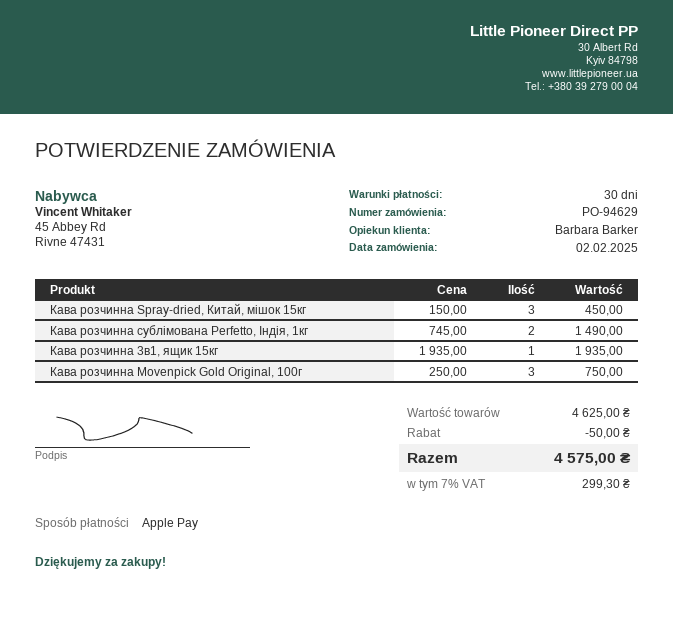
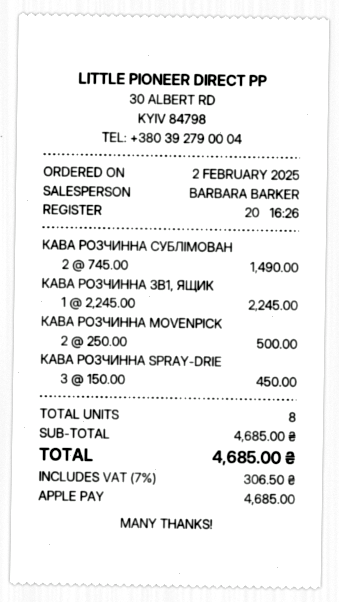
Кава розчинна 3в1, ящик 15кг: 1 x 1935.00 = 1935.00 -> 1 x 2245.00 = 2245.00
Кава розчинна Movenpick Gold Original, 100г: 3 x 250.00 = 750.00 -> 2 x 250.00 = 500.00
subtotal: 4625.00 -> 4685.00
discount: 50.00 -> none
tax: 7% = 299.30 -> 7% = 306.50
total: 4575.00 -> 4685.00

